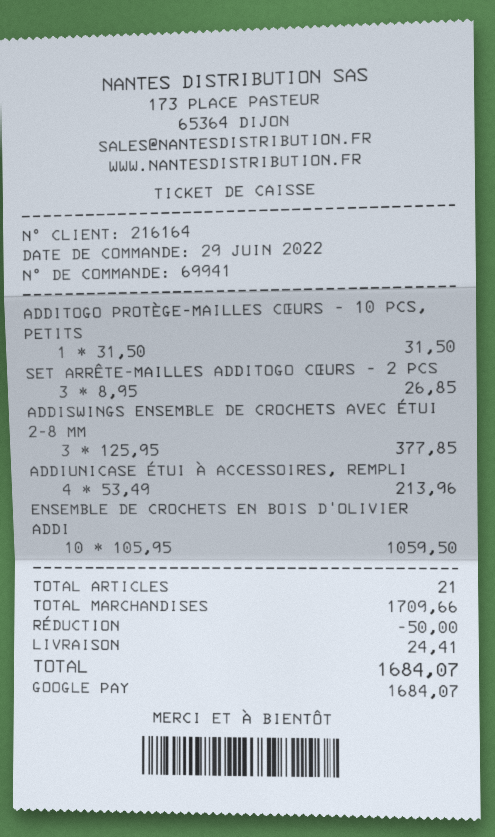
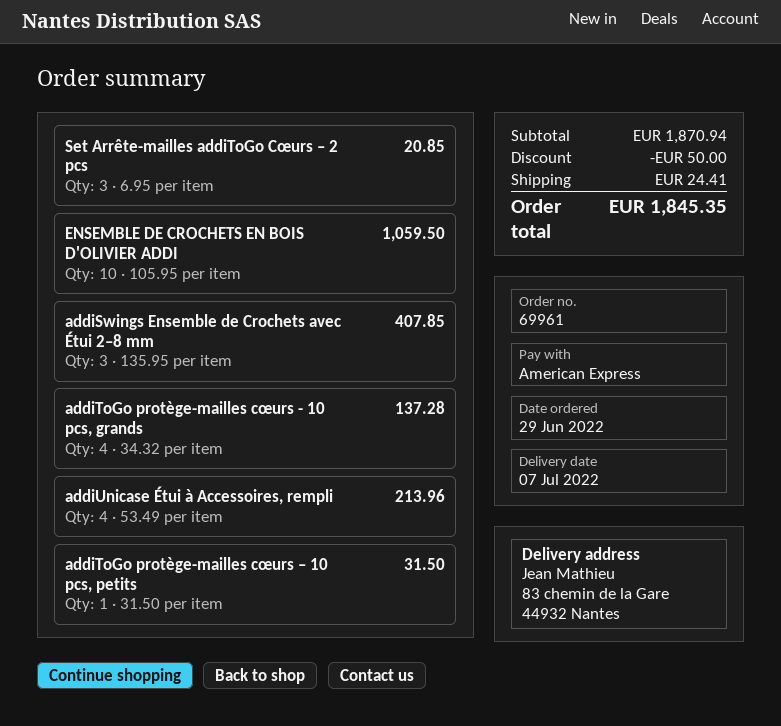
order number: 69941 -> 69961
payment method: Google Pay -> American Express
SET ARRÊTE-MAILLES ADDITOGO CŒURS – 2 PCS: 3 x 8.95 = 26.85 -> 3 x 6.95 = 20.85
ADDISWINGS ENSEMBLE DE CROCHETS AVEC ÉTUI 2–8 MM: 3 x 125.95 = 377.85 -> 3 x 135.95 = 407.85
addiToGo protège-mailles cœurs - 10 pcs, grands: none -> 4 x 34.32 = 137.28
subtotal: 1709.66 -> 1870.94
total: 1684.07 -> 1845.35

